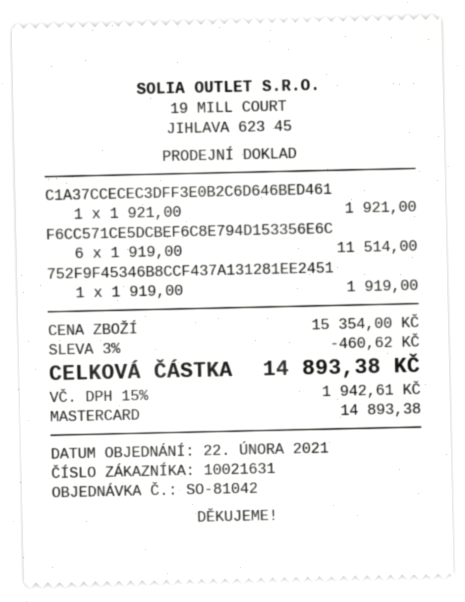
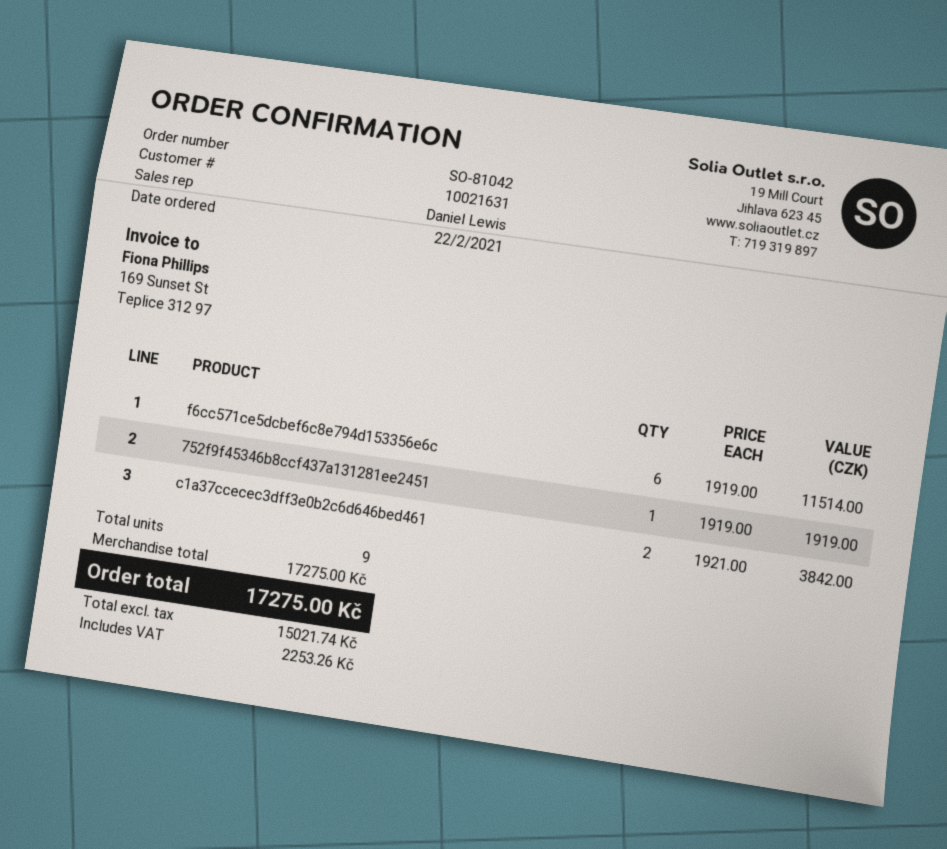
C1A37CCECEC3DFF3E0B2C6D646BED461: 1 x 1921.00 = 1921.00 -> 2 x 1921.00 = 3842.00
subtotal: 15354.00 -> 17275.00
discount: 3% = 460.62 -> none
tax: 1942.61 -> 2253.26
total: 14893.38 -> 17275.00

